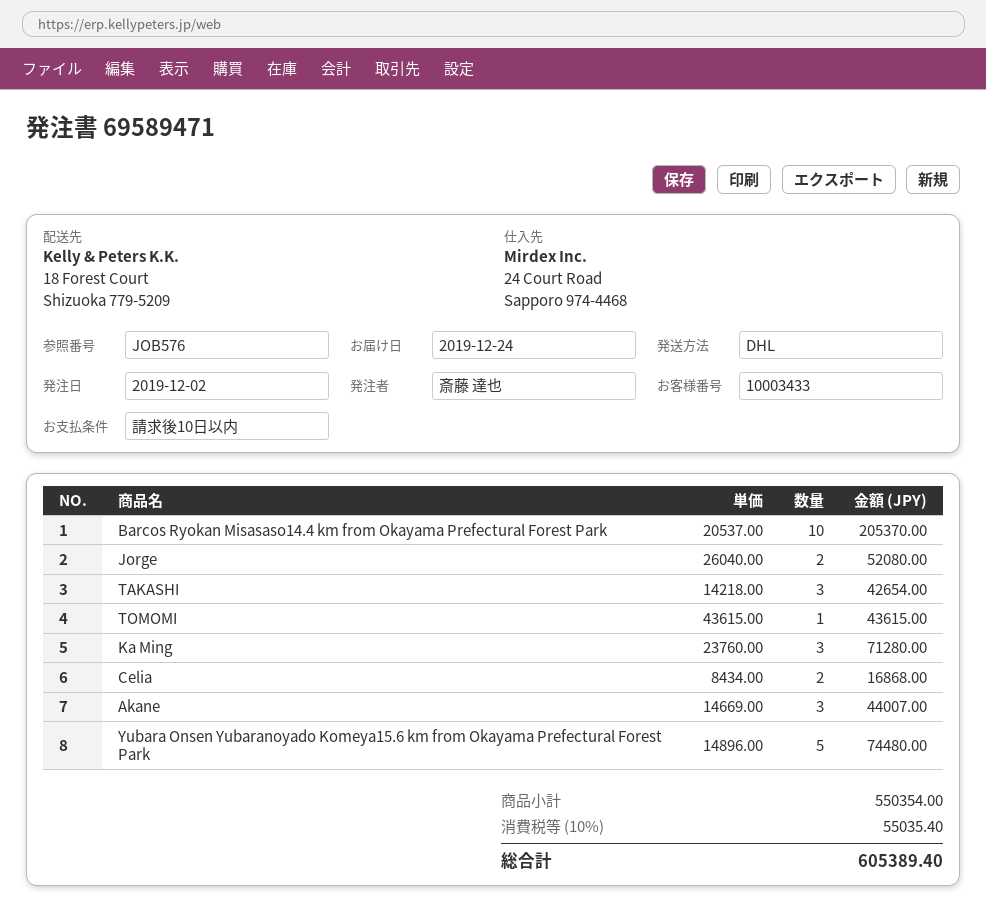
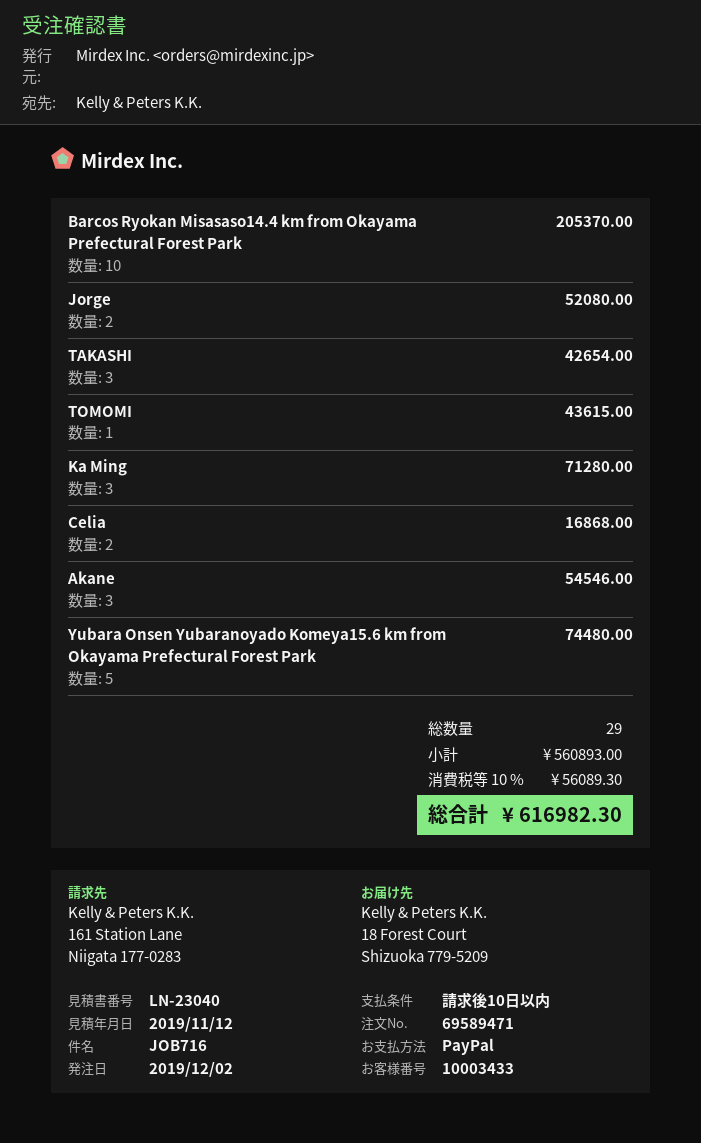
reference: JOB576 -> JOB716
Akane: 3 for 44007.00 -> 3 for 54546.00
subtotal: 550354.00 -> 560893.00
tax: 10% = 55035.40 -> 10% = 56089.30
total: 605389.40 -> 616982.30

